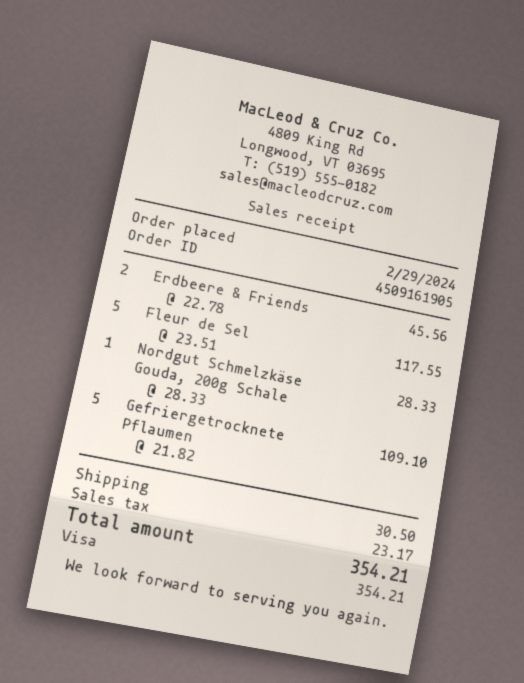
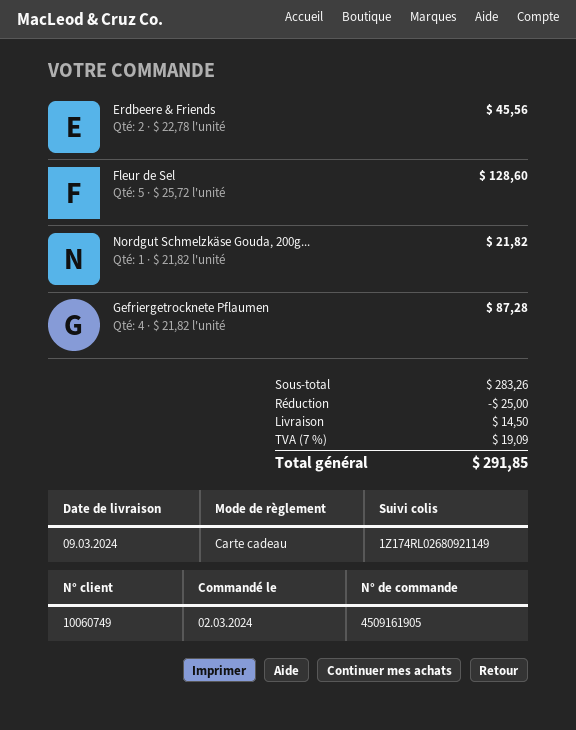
order date: 2024-02-29 -> 2024-03-02
payment method: Visa -> gift card
Fleur de Sel: 5 x 23.51 = 117.55 -> 5 x 25.72 = 128.60
Nordgut Schmelzkäse Gouda, 200g Schale: 1 x 28.33 = 28.33 -> 1 x 21.82 = 21.82
Gefriergetrocknete Pflaumen: 5 x 21.82 = 109.10 -> 4 x 21.82 = 87.28
discount: none -> 25.00
shipping: 30.50 -> 14.50
tax: 23.17 -> 19.09
total: 354.21 -> 291.85

